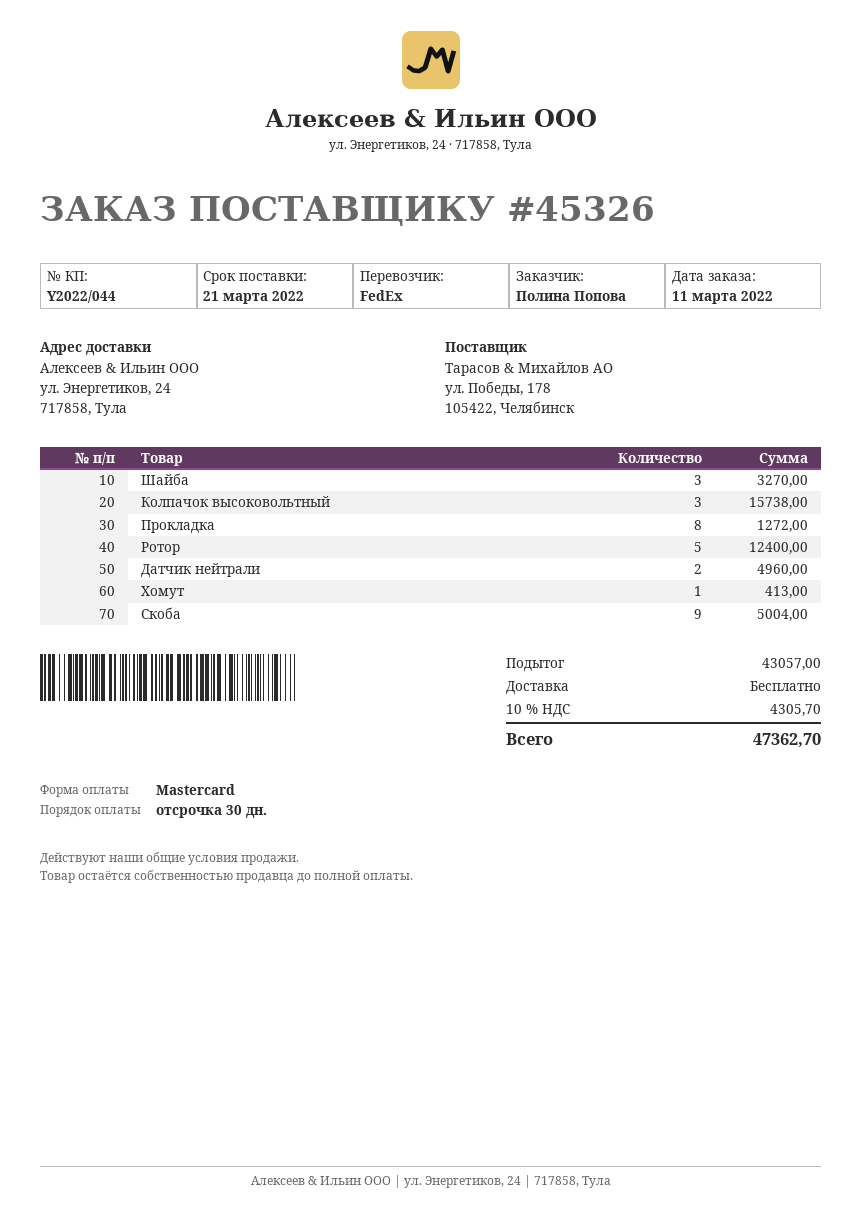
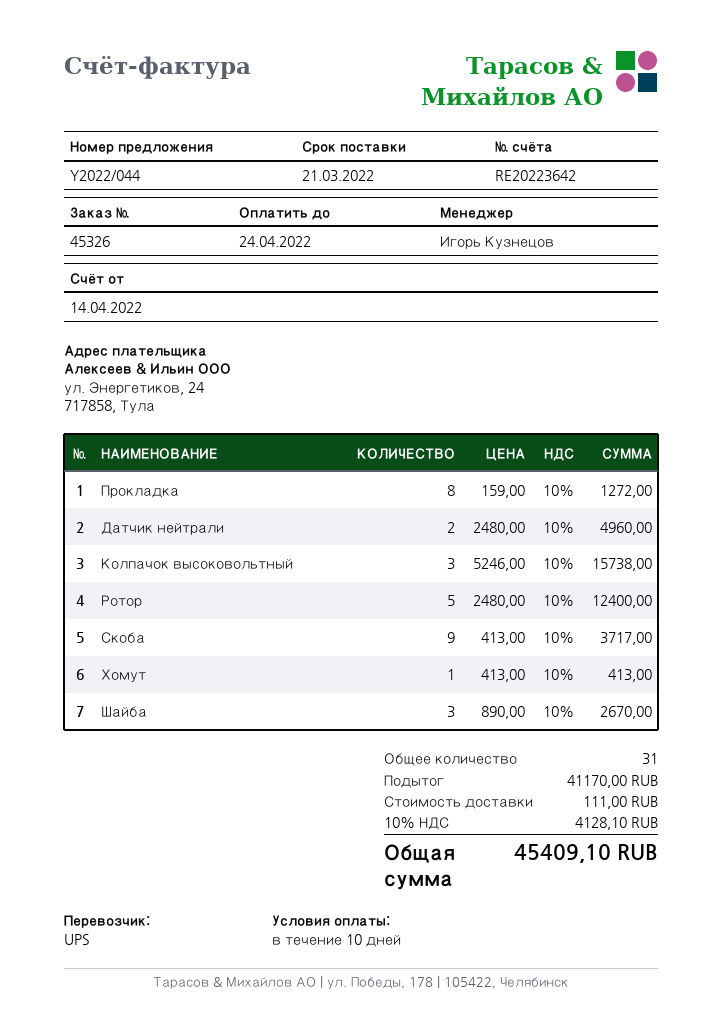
payment terms: 30 days -> 10 days
shipping method: FedEx -> UPS
Шайба: 3 for 3270.00 -> 3 for 2670.00
Скоба: 9 for 5004.00 -> 9 for 3717.00
subtotal: 43057.00 -> 41170.00
shipping: 0.00 -> 111.00
tax: 10% = 4305.70 -> 10% = 4128.10
total: 47362.70 -> 45409.10

